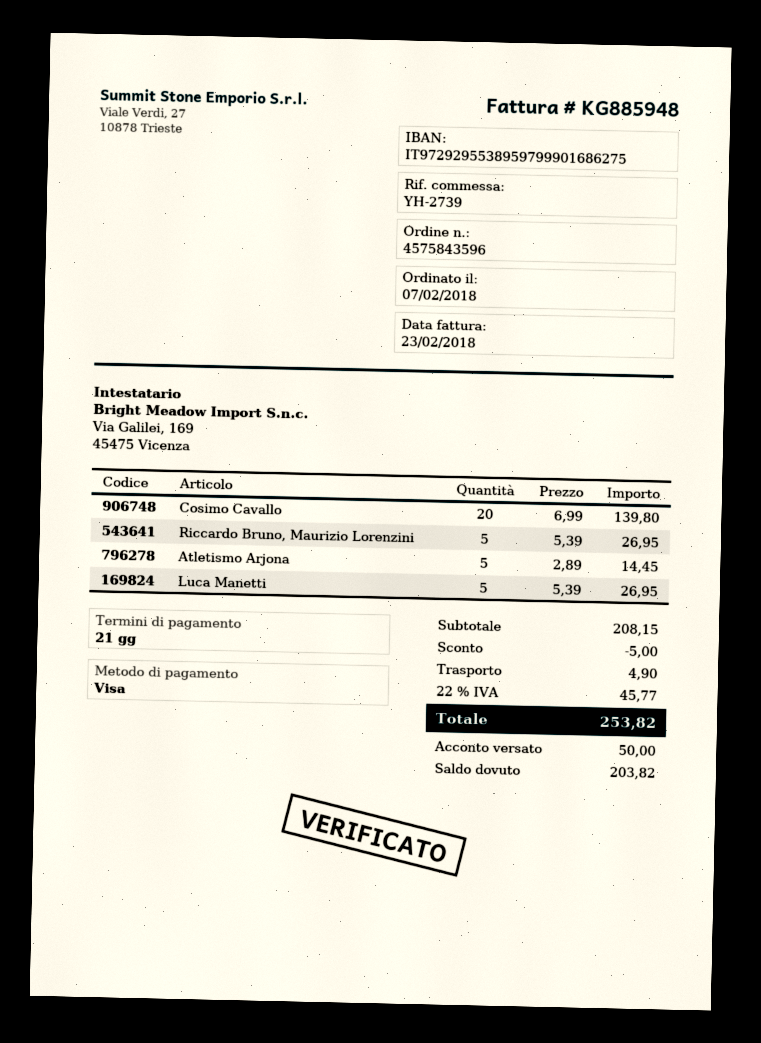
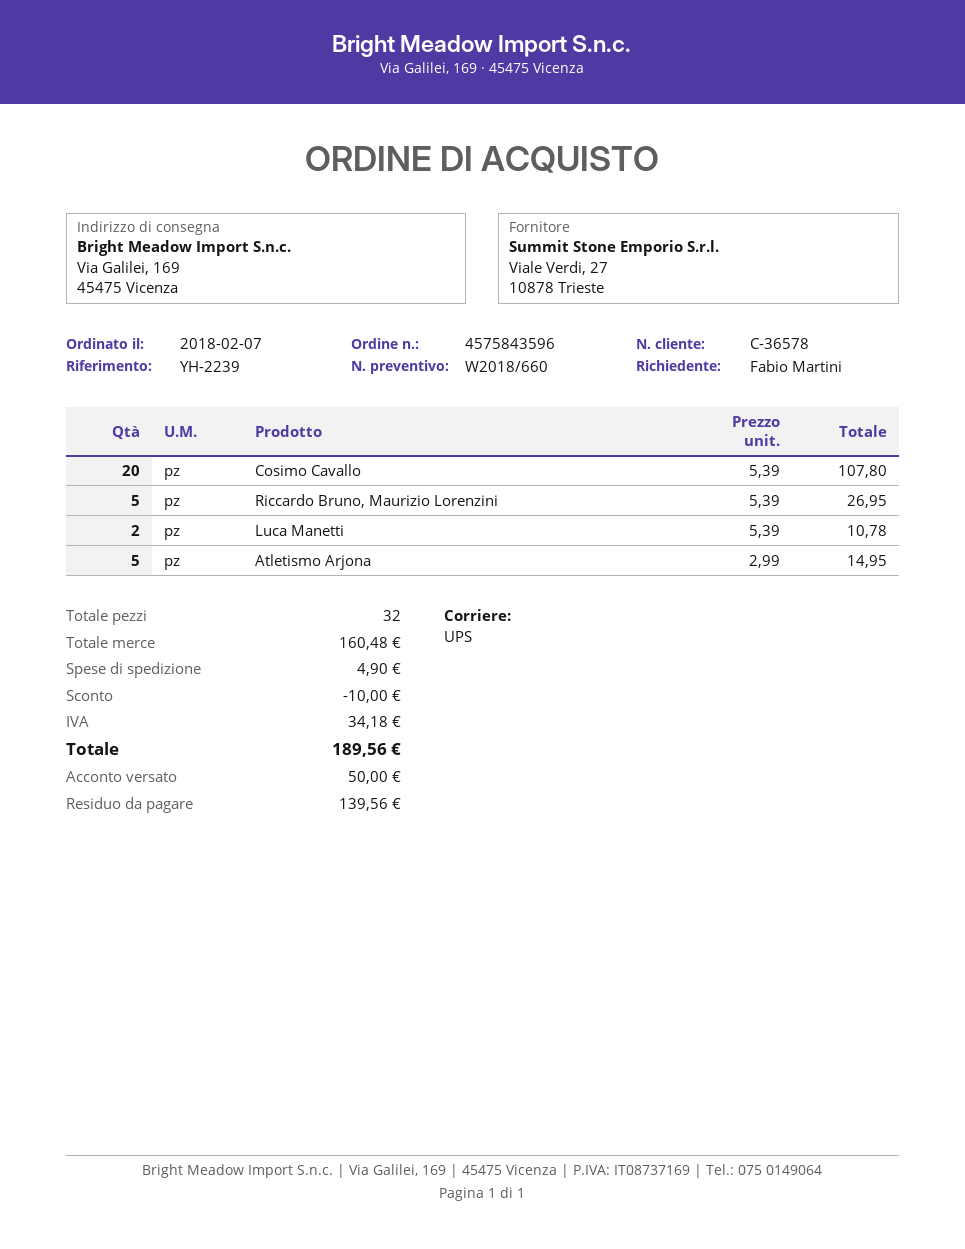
reference: YH-2739 -> YH-2239
Cosimo Cavallo: 20 x 6.99 = 139.80 -> 20 x 5.39 = 107.80
Atletismo Arjona: 5 x 2.89 = 14.45 -> 5 x 2.99 = 14.95
Luca Manetti: 5 x 5.39 = 26.95 -> 2 x 5.39 = 10.78
subtotal: 208.15 -> 160.48
discount: 5.00 -> 10.00
tax: 45.77 -> 34.18
total: 253.82 -> 189.56
balance: 203.82 -> 139.56

